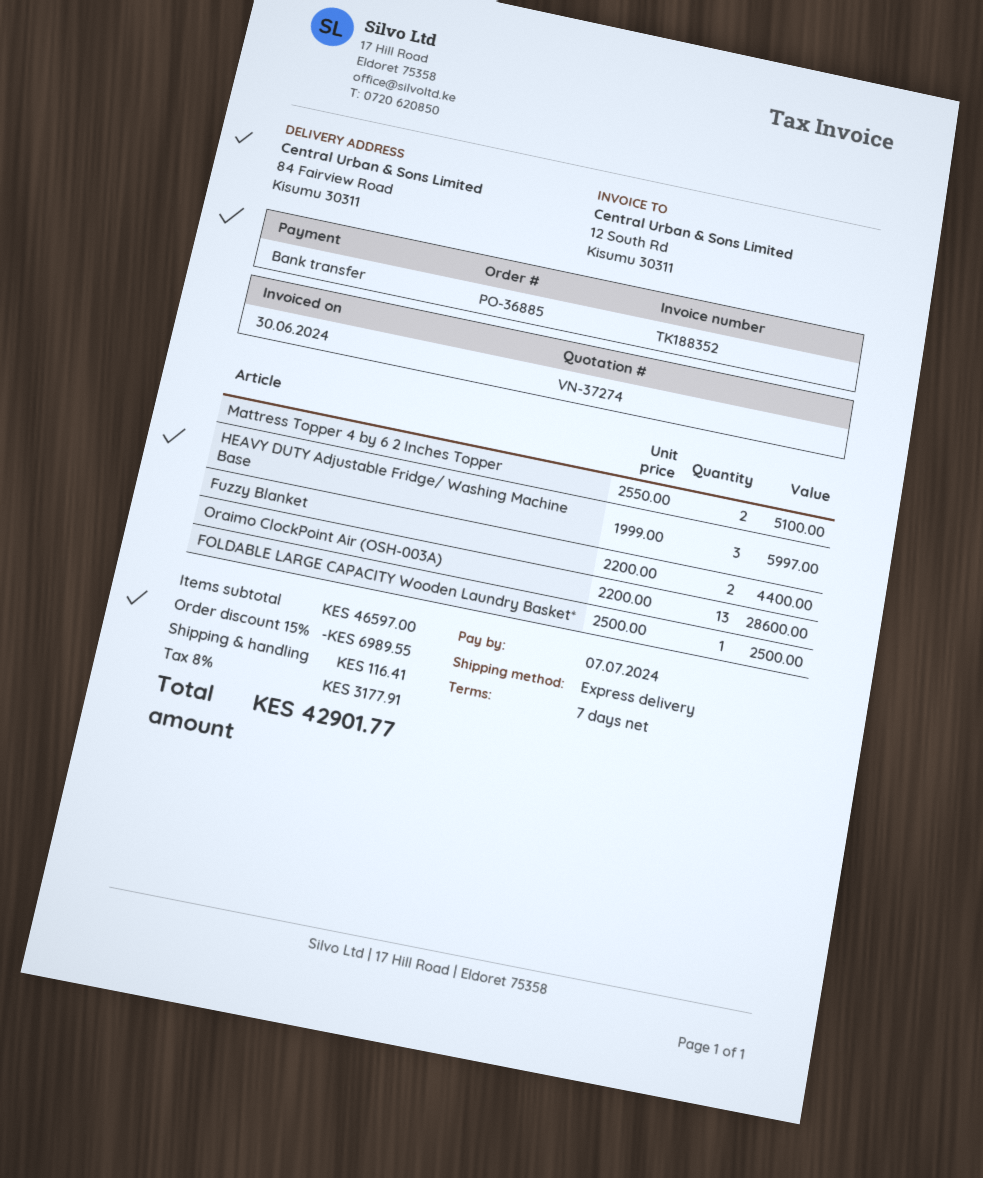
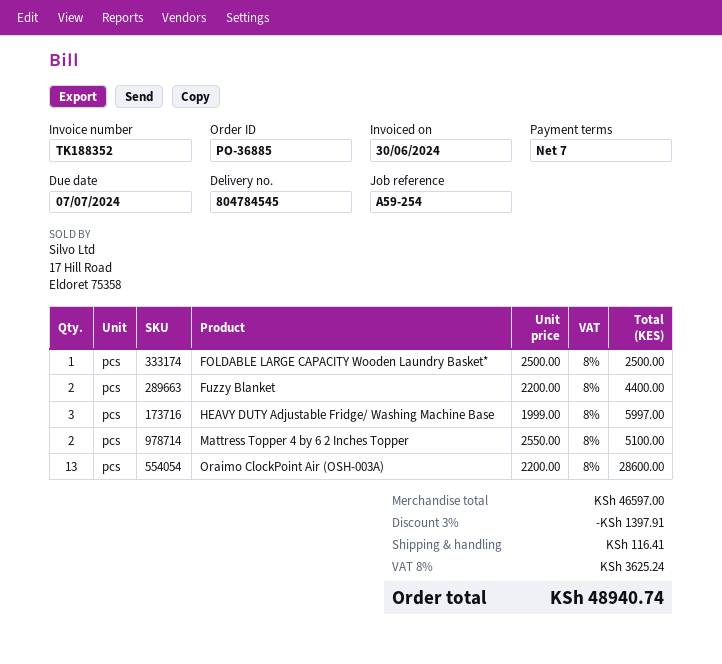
discount: 15% = 6989.55 -> 3% = 1397.91
tax: 8% = 3177.91 -> 8% = 3625.24
total: 42901.77 -> 48940.74

